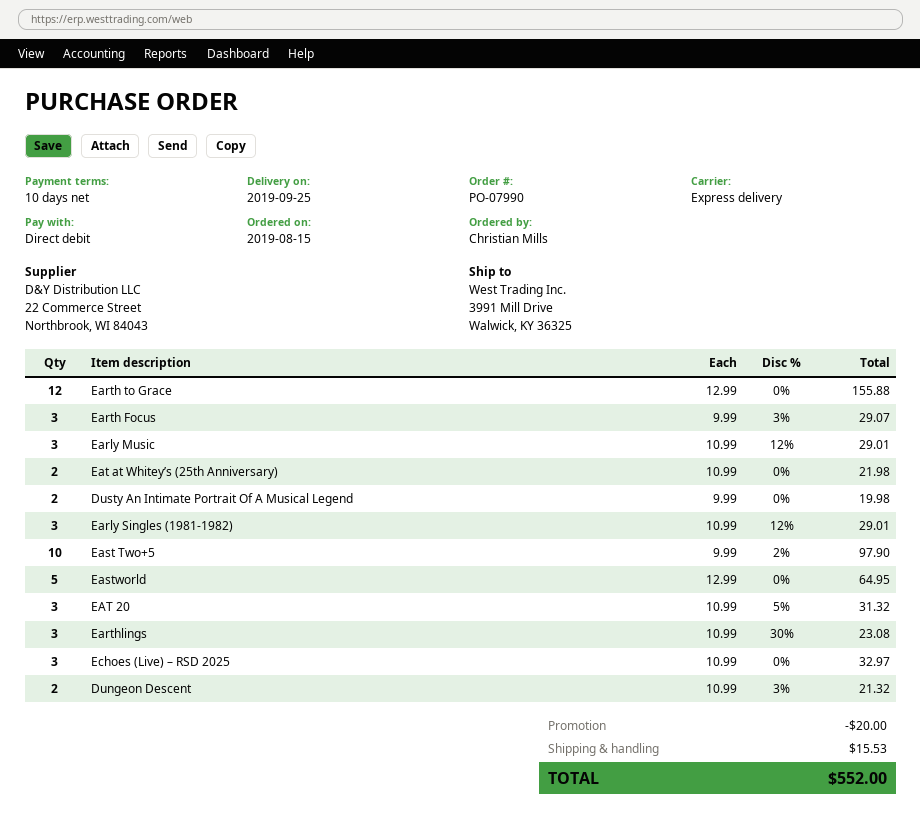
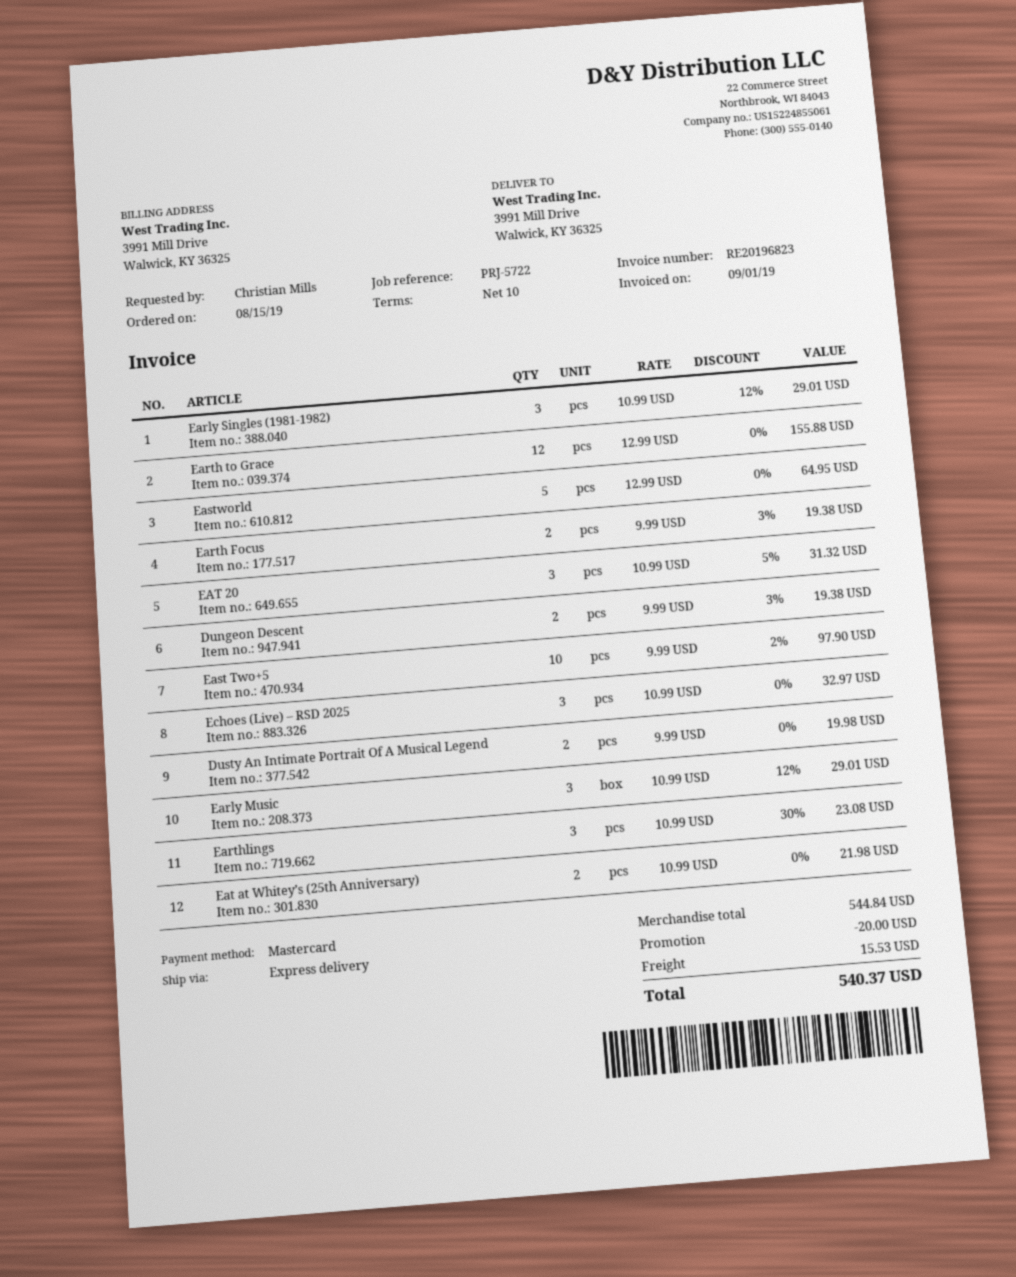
payment method: direct debit -> Mastercard
Earth Focus: 3 x 9.99 - 3% = 29.07 -> 2 x 9.99 - 3% = 19.38
Dungeon Descent: 2 x 10.99 - 3% = 21.32 -> 2 x 9.99 - 3% = 19.38
total: 552.00 -> 540.37

